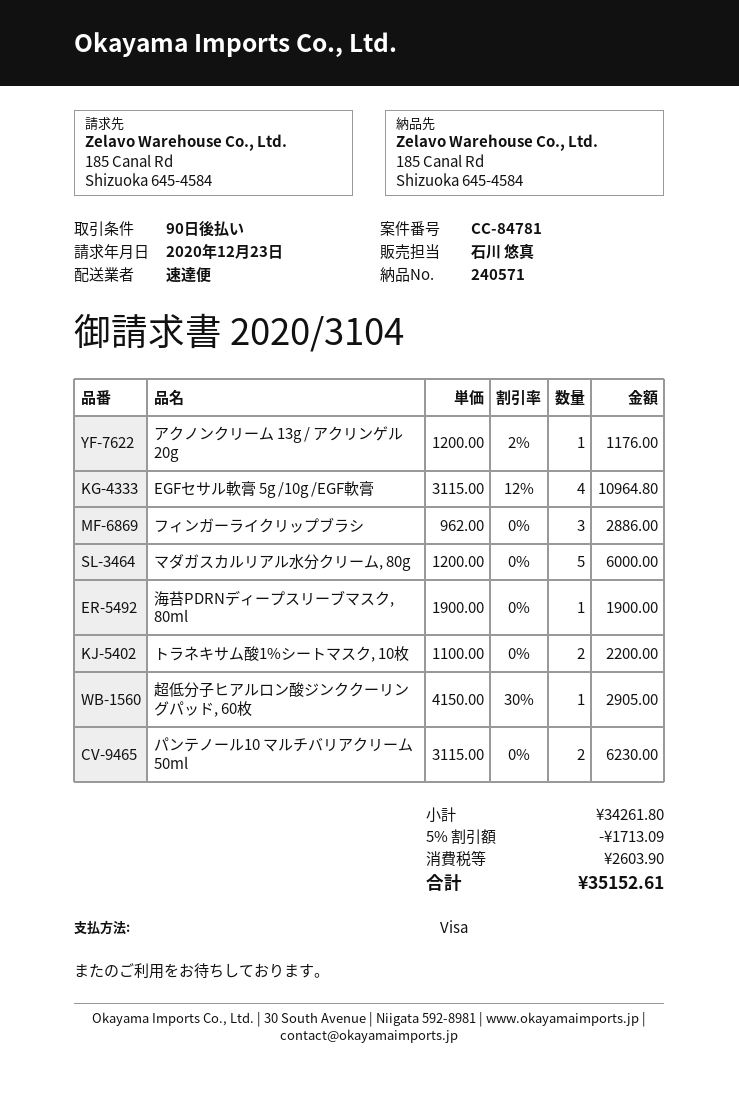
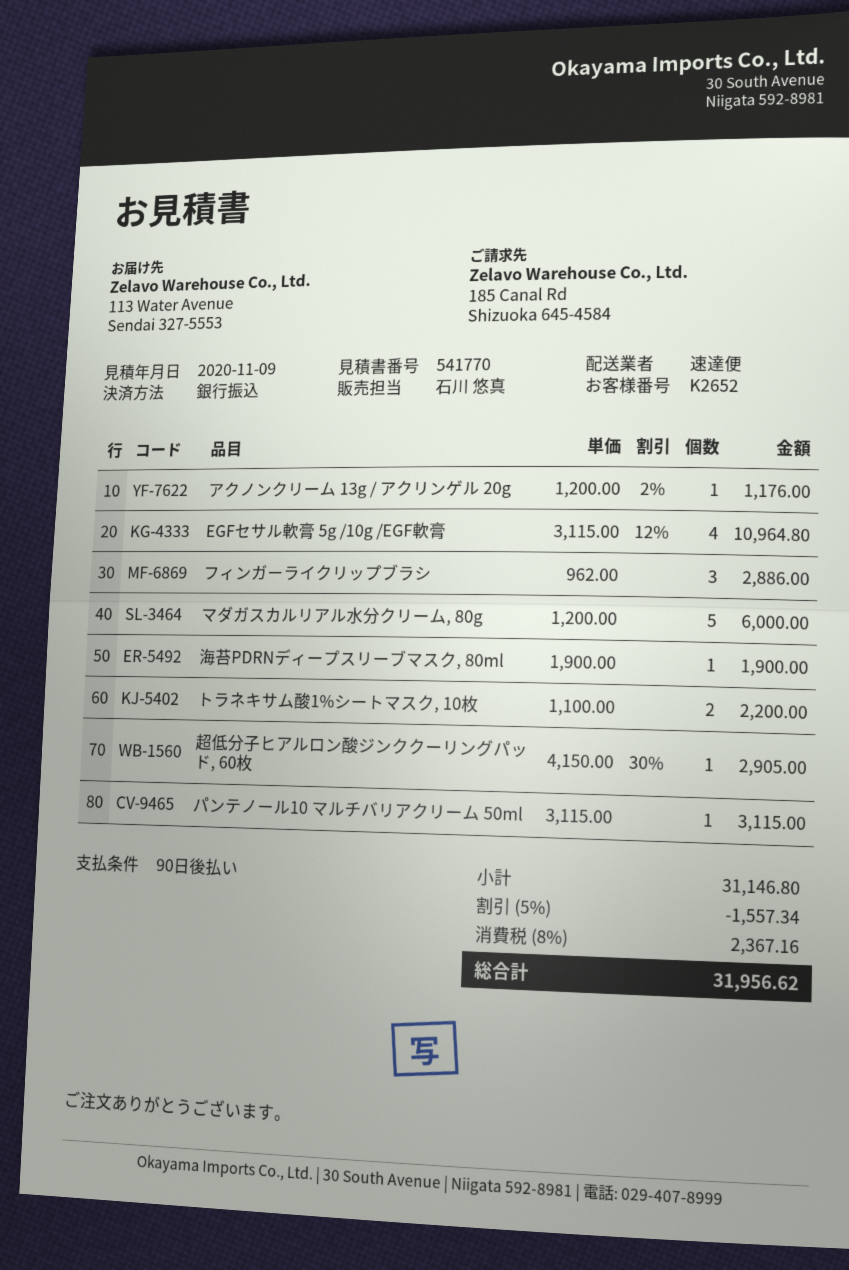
payment method: Visa -> bank transfer
ship to: 185 Canal Rd, Shizuoka 645-4584 -> 113 Water Avenue, Sendai 327-5553
パンテノール10 マルチバリアクリーム 50ml: 2 x 3115.00 = 6230.00 -> 1 x 3115.00 = 3115.00
subtotal: 34261.80 -> 31146.80
discount: 5% = 1713.09 -> 5% = 1557.34
tax: 2603.90 -> 2367.16
total: 35152.61 -> 31956.62

